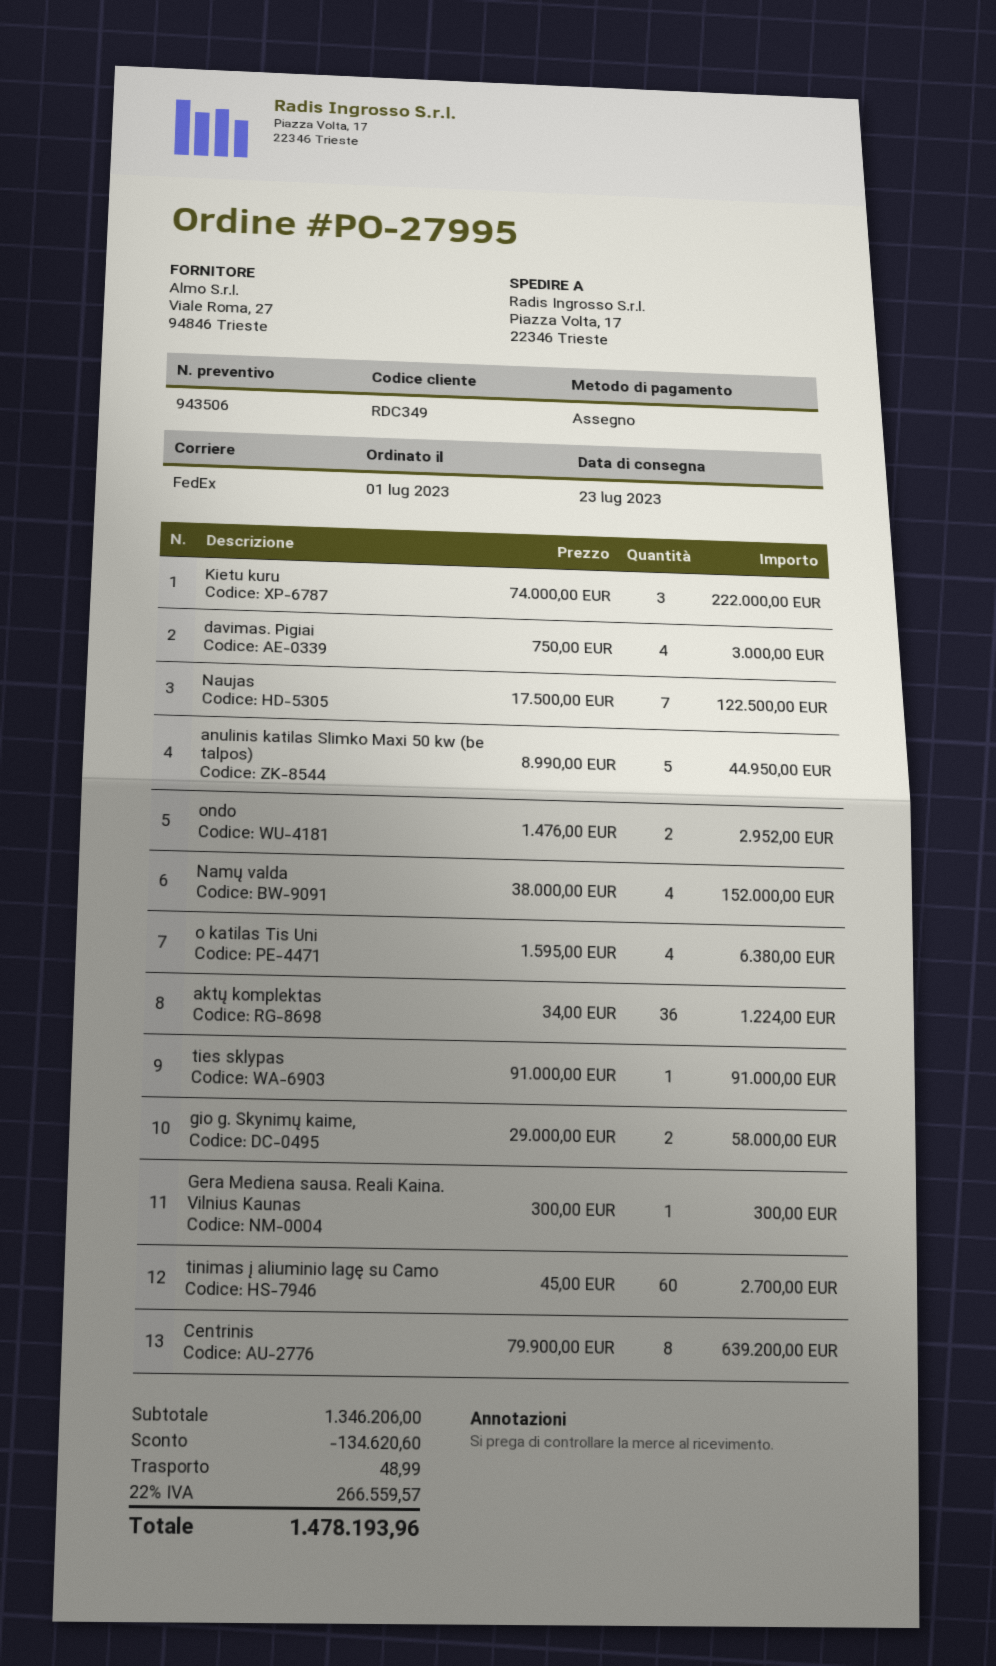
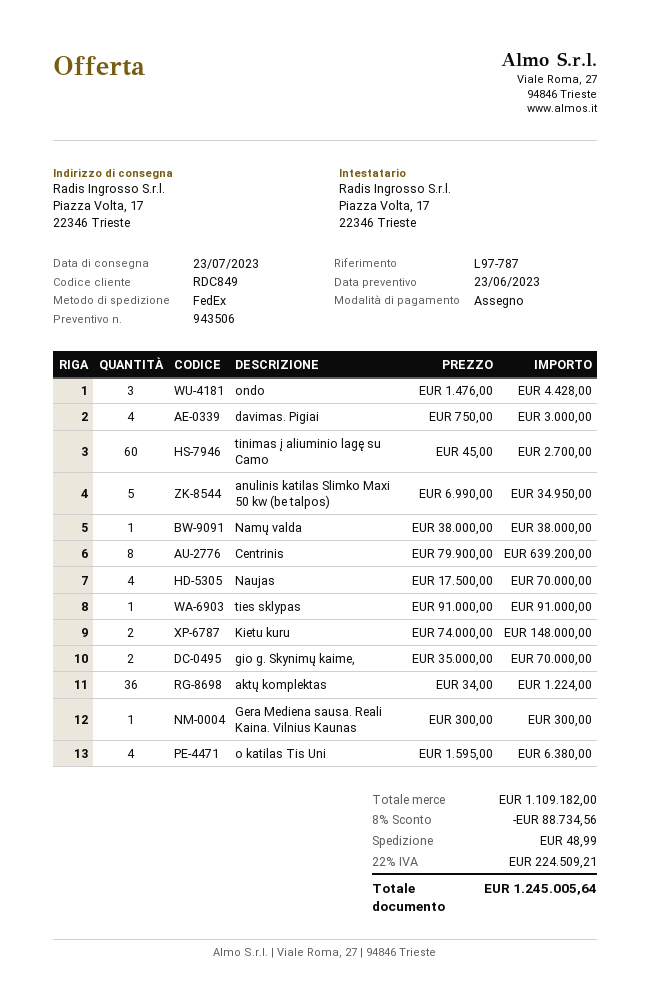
customer number: RDC349 -> RDC849
Kietu kuru: 3 x 74000.00 = 222000.00 -> 2 x 74000.00 = 148000.00
Naujas: 7 x 17500.00 = 122500.00 -> 4 x 17500.00 = 70000.00
anulinis katilas Slimko Maxi 50 kw (be talpos): 5 x 8990.00 = 44950.00 -> 5 x 6990.00 = 34950.00
ondo: 2 x 1476.00 = 2952.00 -> 3 x 1476.00 = 4428.00
Namų valda: 4 x 38000.00 = 152000.00 -> 1 x 38000.00 = 38000.00
gio g. Skynimų kaime,: 2 x 29000.00 = 58000.00 -> 2 x 35000.00 = 70000.00
subtotal: 1346206.00 -> 1109182.00
discount: 134620.60 -> 88734.56
tax: 22% = 266559.57 -> 22% = 224509.21
total: 1478193.96 -> 1245005.64

